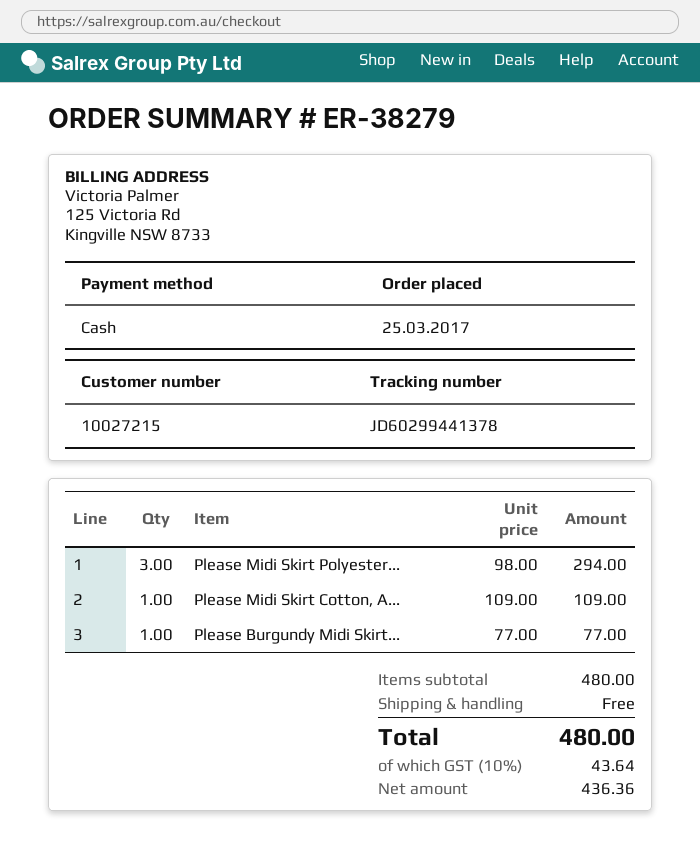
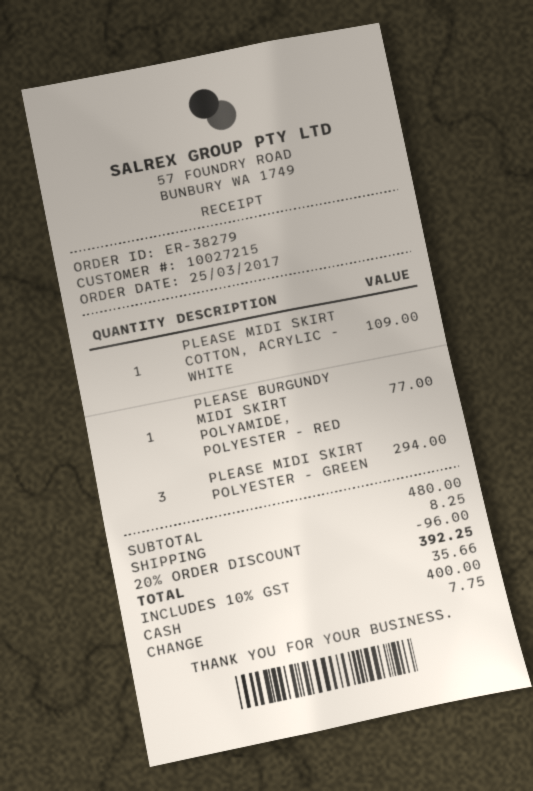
discount: none -> 20% = 96.00
shipping: 0.00 -> 8.25
tax: 10% = 43.64 -> 10% = 35.66
total: 480.00 -> 392.25

